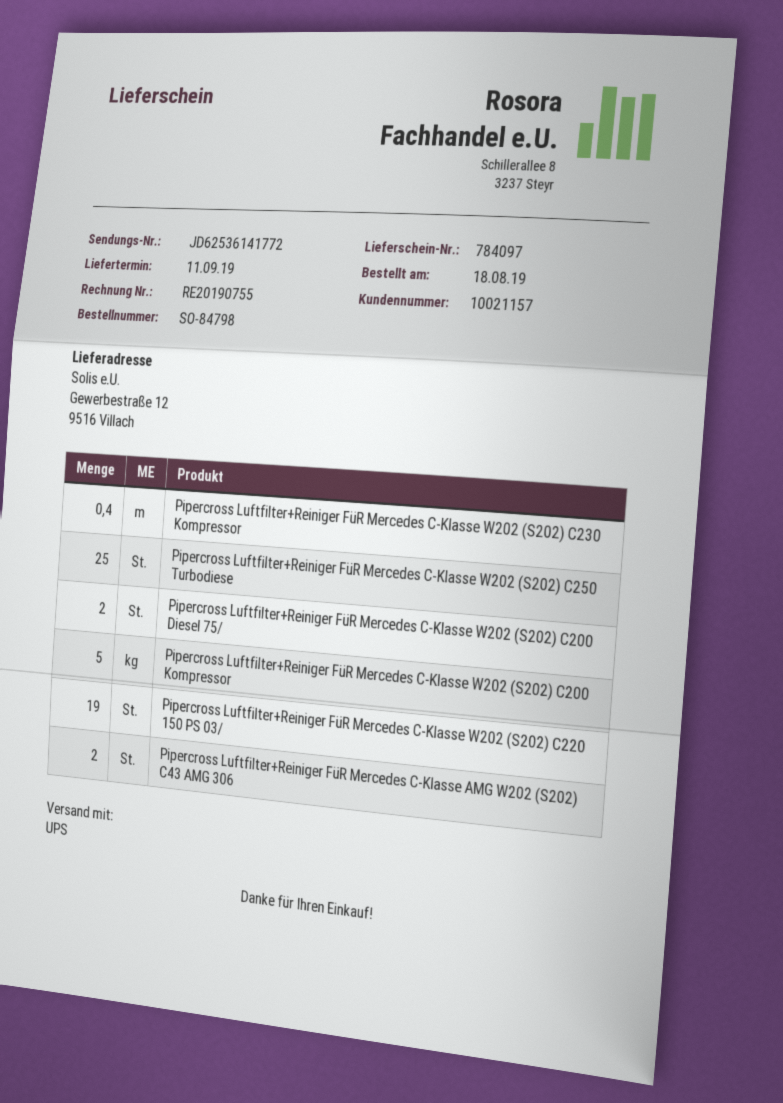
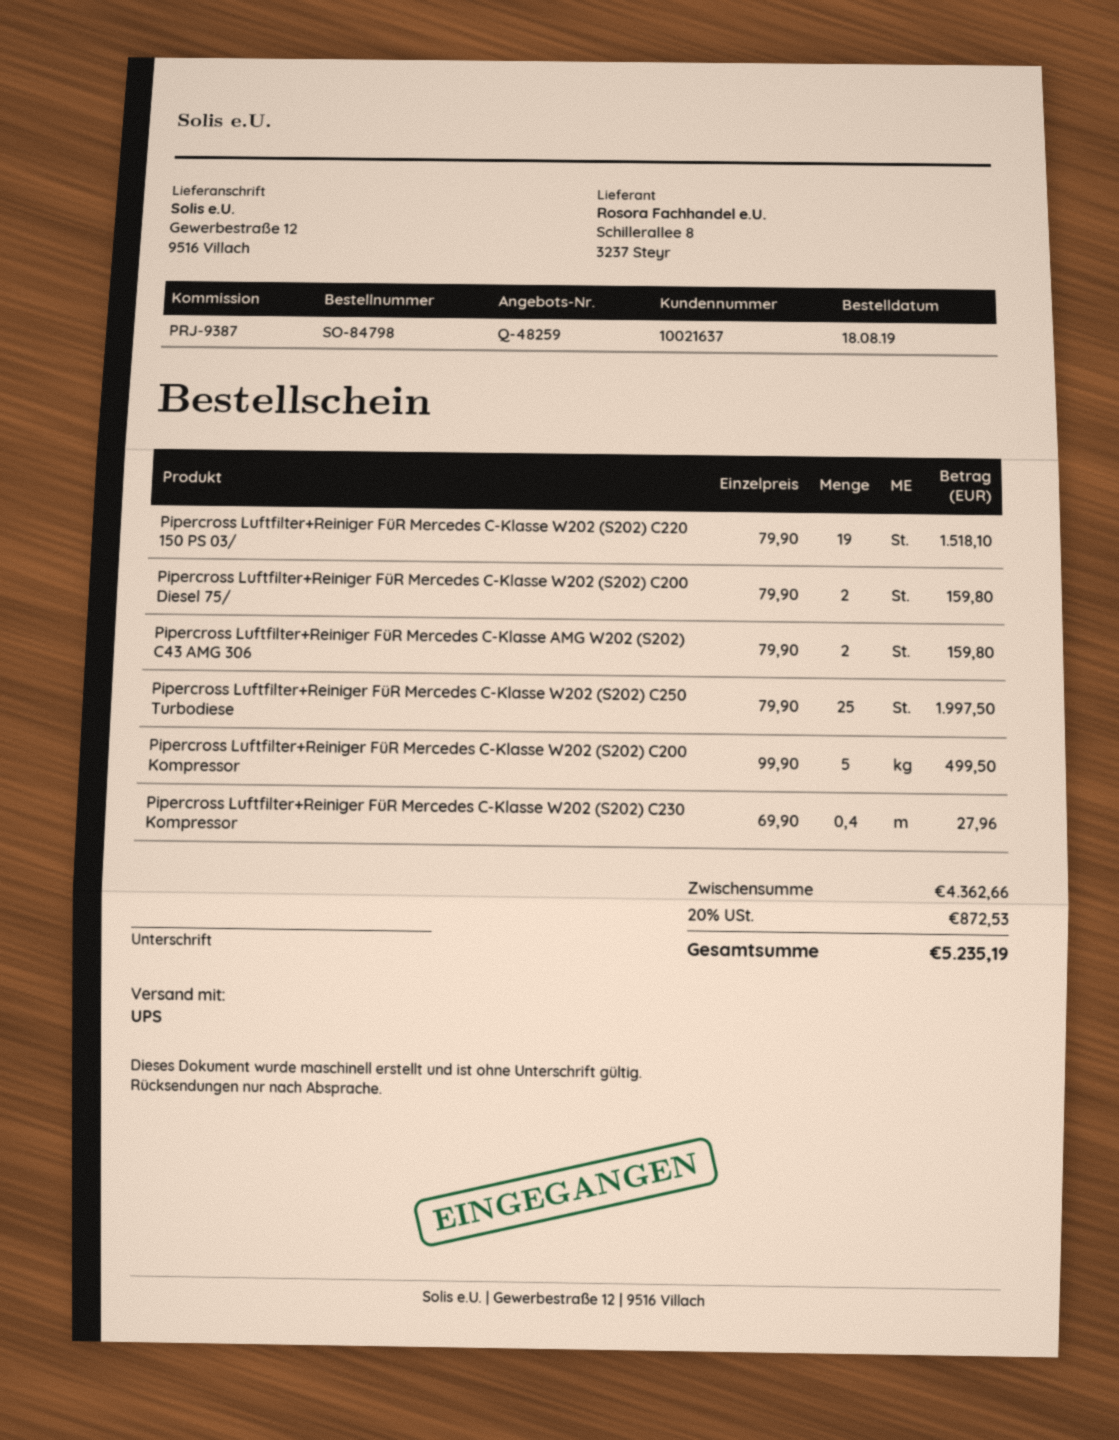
customer number: 10021157 -> 10021637

